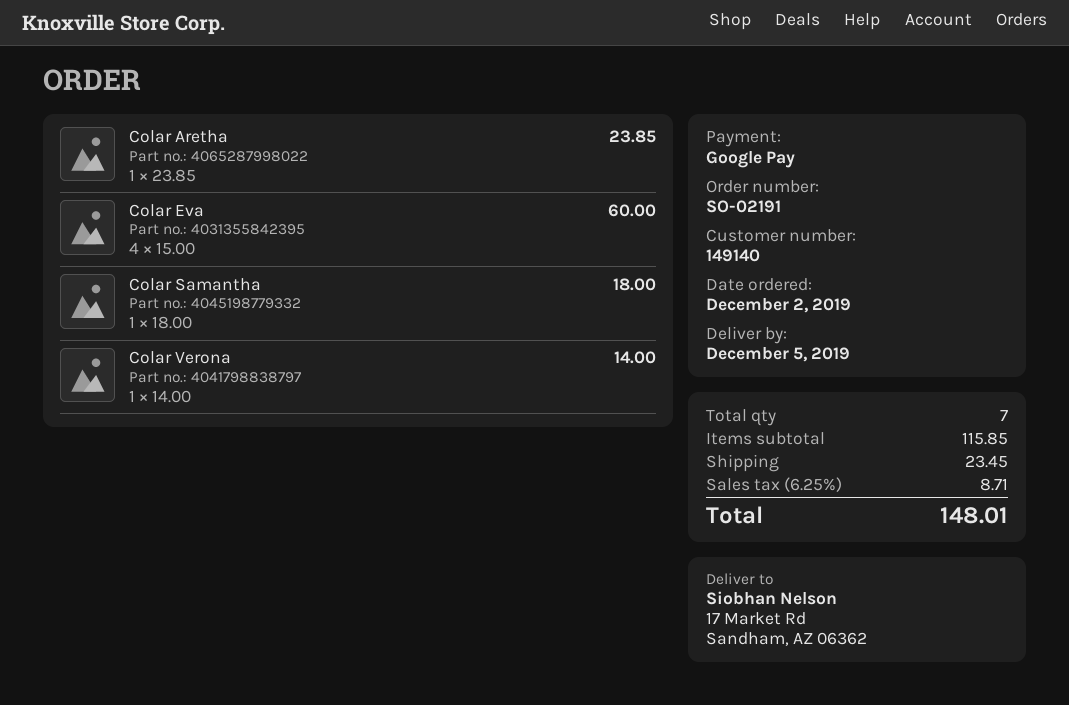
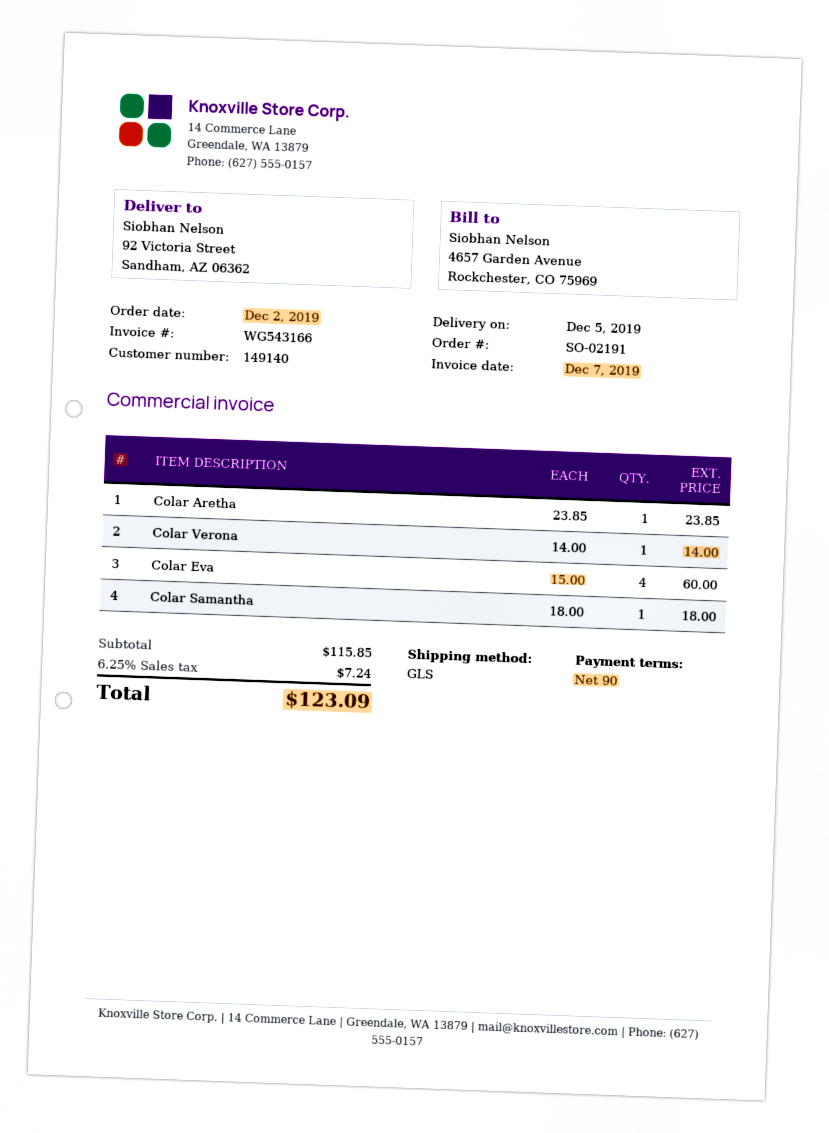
ship to: 17 Market Rd, Sandham, AZ 06362 -> 92 Victoria Street, Sandham, AZ 06362
shipping: 23.45 -> none
tax: 6.25% = 8.71 -> 6.25% = 7.24
total: 148.01 -> 123.09

